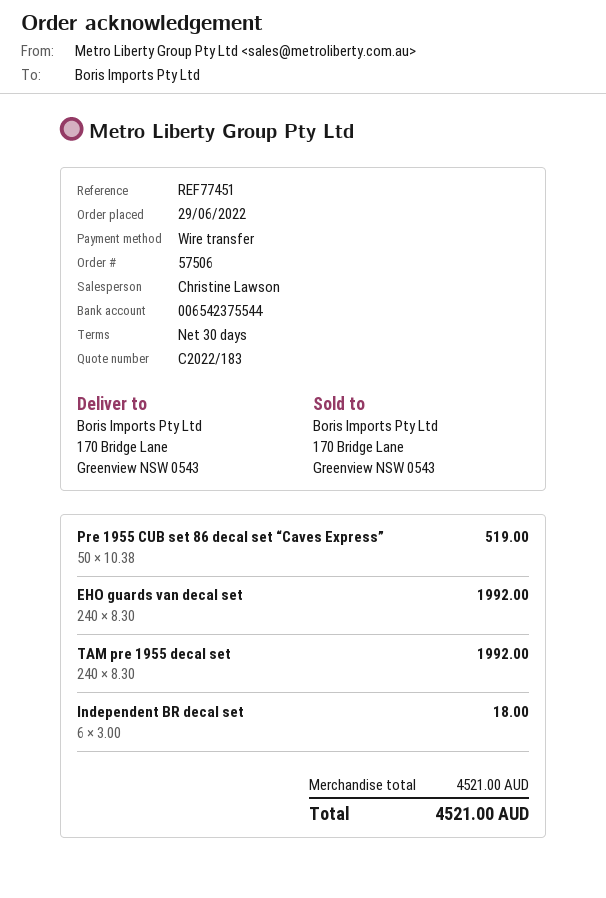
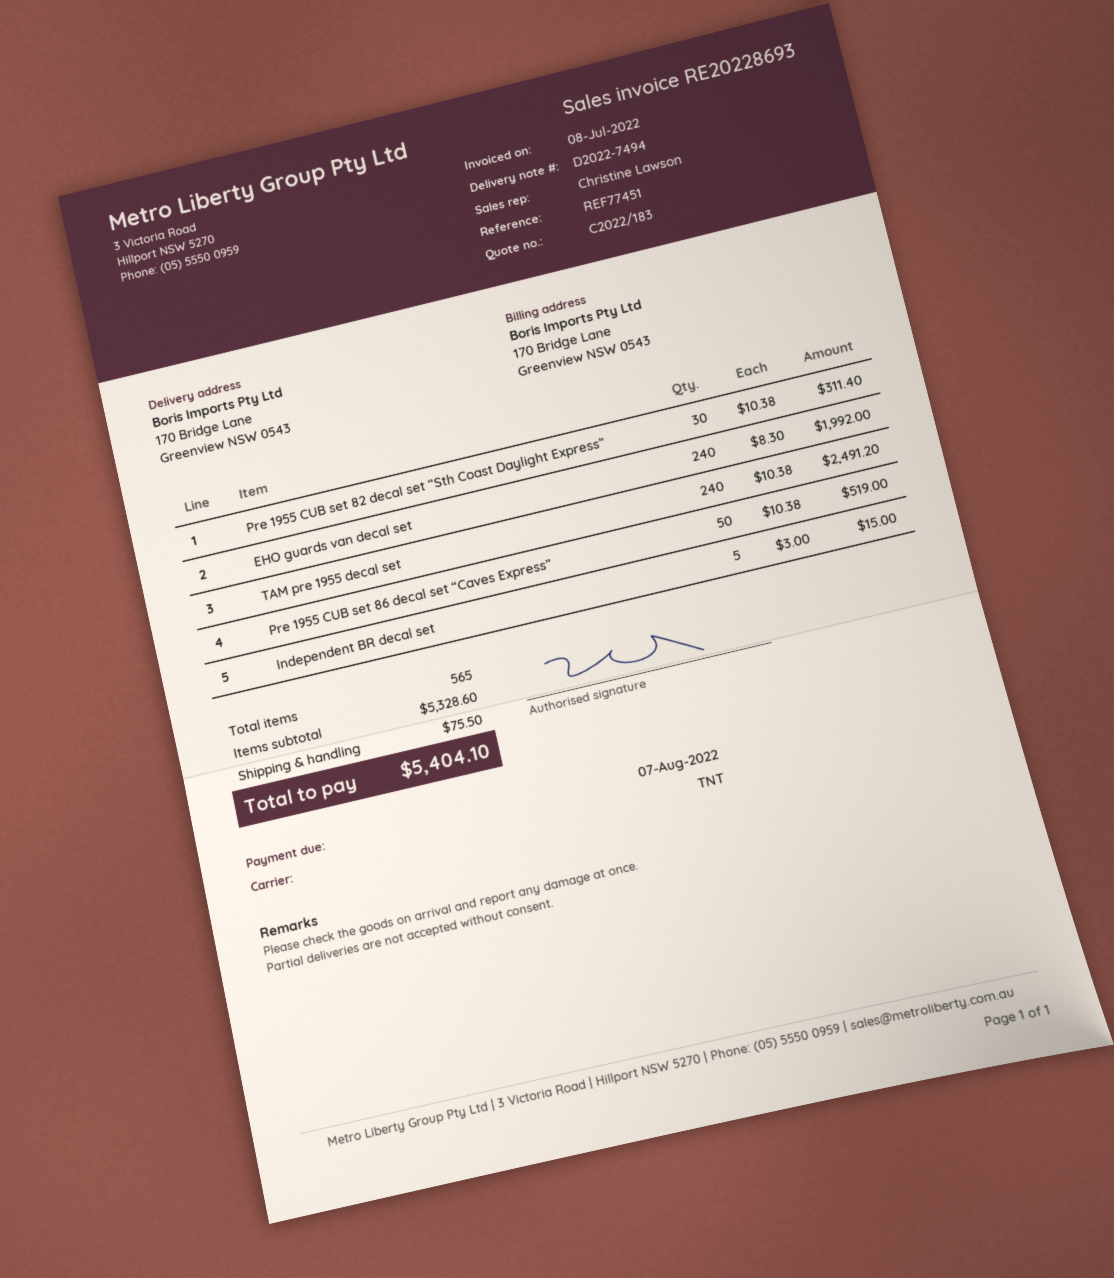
TAM pre 1955 decal set: 240 x 8.30 = 1992.00 -> 240 x 10.38 = 2491.20
Independent BR decal set: 6 x 3.00 = 18.00 -> 5 x 3.00 = 15.00
Pre 1955 CUB set 82 decal set “Sth Coast Daylight Express”: none -> 30 x 10.38 = 311.40
subtotal: 4521.00 -> 5328.60
shipping: none -> 75.50
total: 4521.00 -> 5404.10

